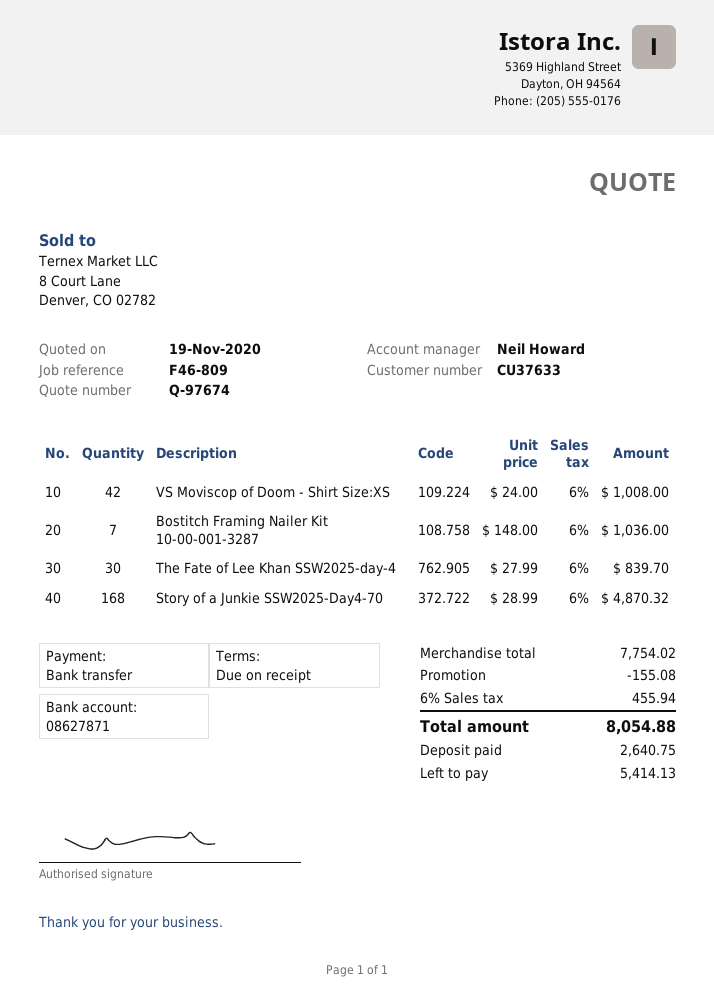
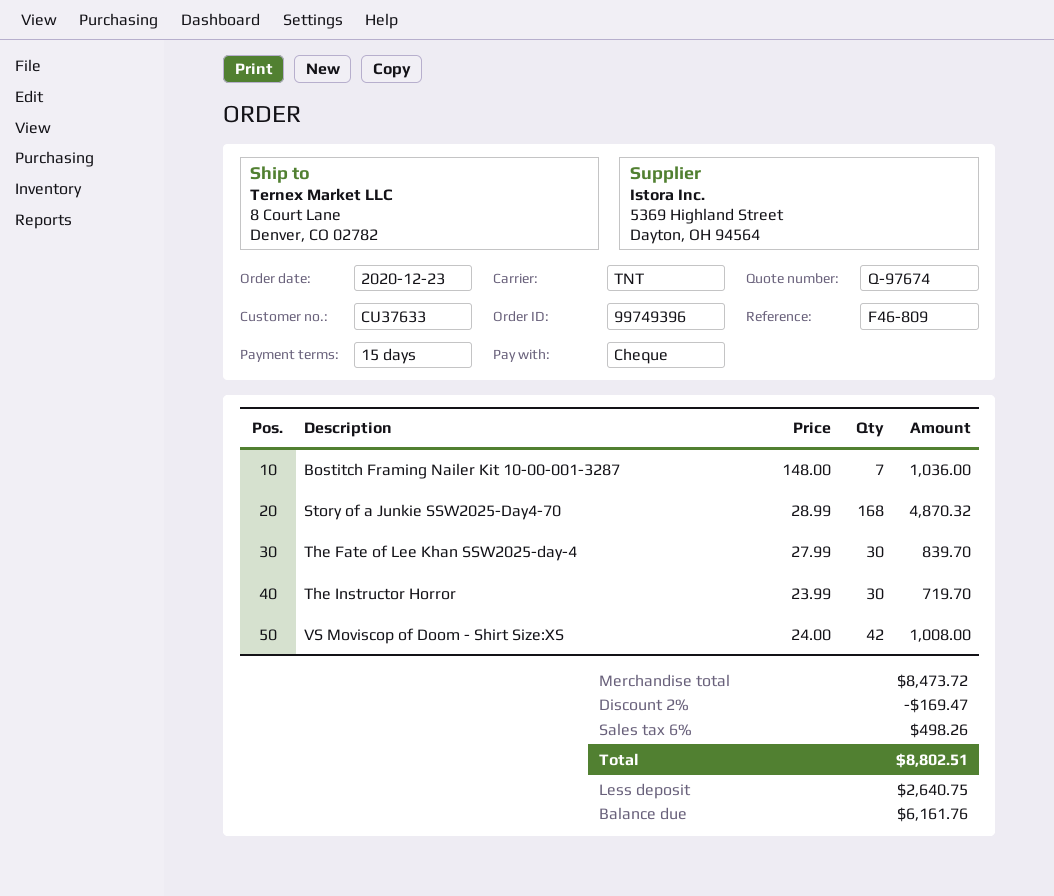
payment terms: on receipt -> 15 days
payment method: bank transfer -> cheque
The Instructor Horror: none -> 30 x 23.99 = 719.70
subtotal: 7754.02 -> 8473.72
discount: 155.08 -> 169.47
tax: 6% = 455.94 -> 6% = 498.26
total: 8054.88 -> 8802.51
balance: 5414.13 -> 6161.76

